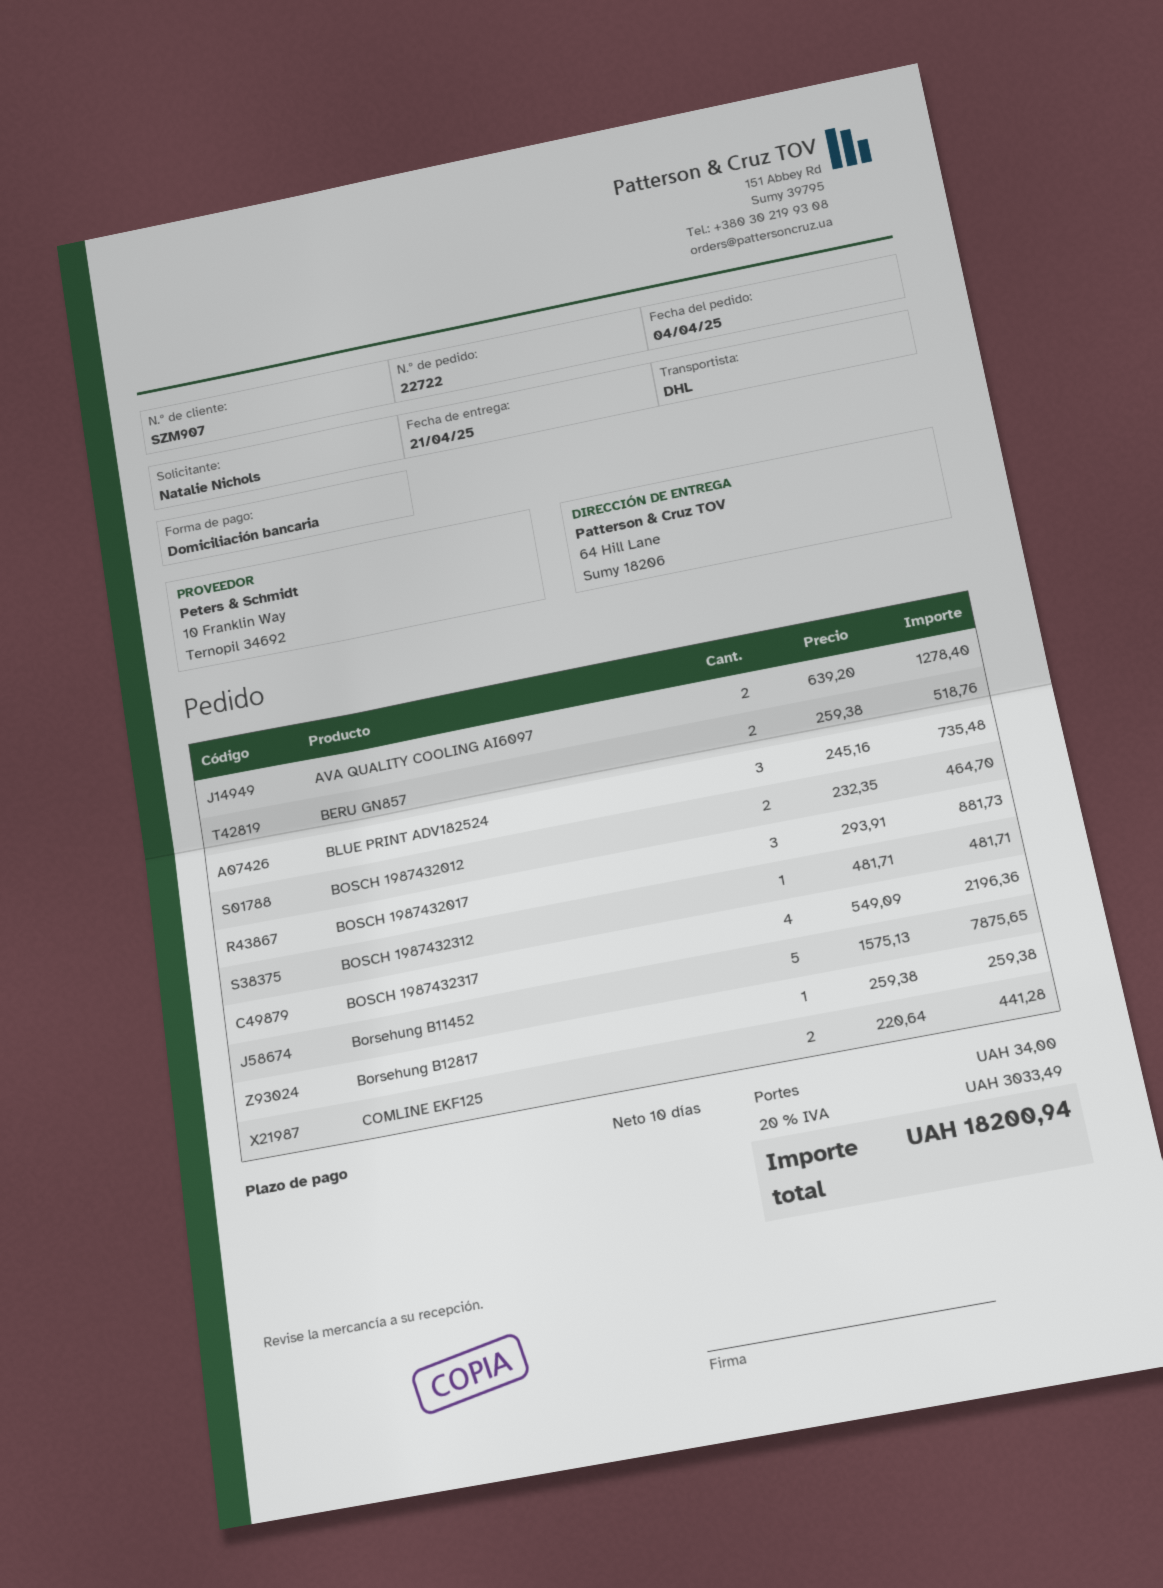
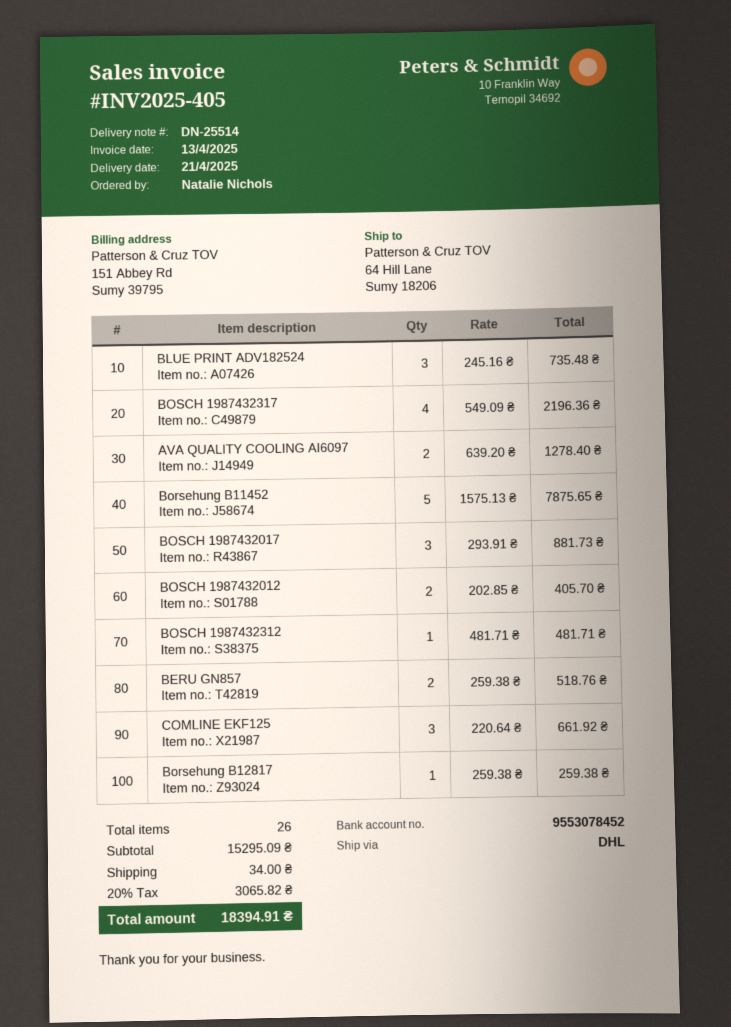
BOSCH 1987432012: 2 x 232.35 = 464.70 -> 2 x 202.85 = 405.70
COMLINE EKF125: 2 x 220.64 = 441.28 -> 3 x 220.64 = 661.92
tax: 20% = 3033.49 -> 20% = 3065.82
total: 18200.94 -> 18394.91

